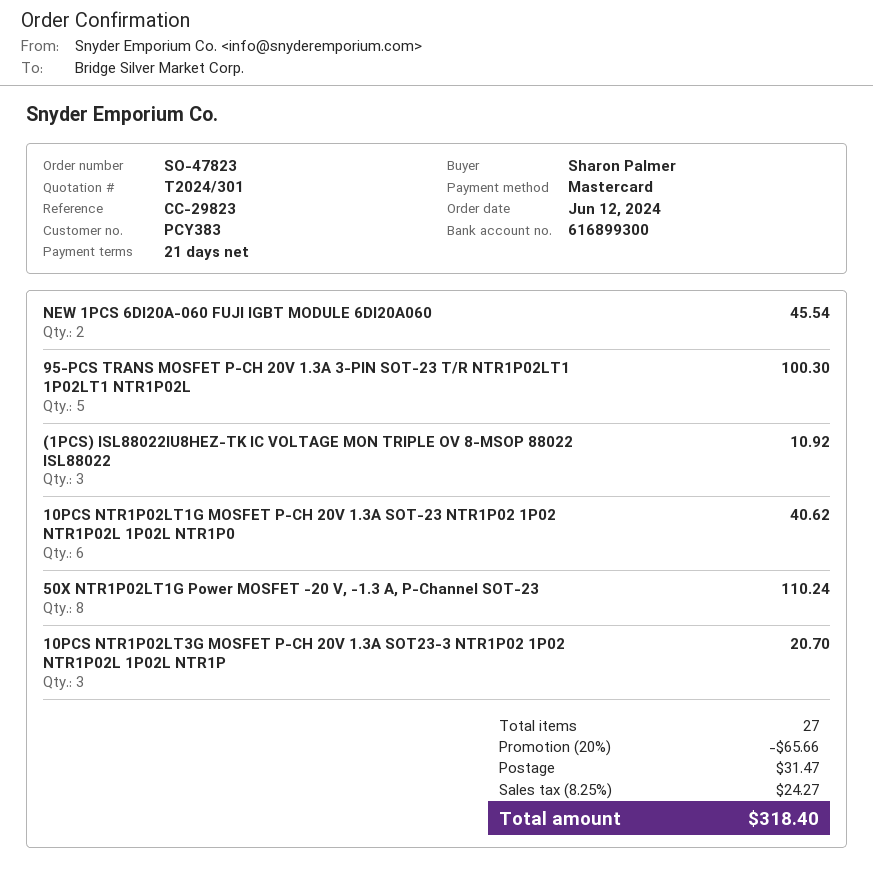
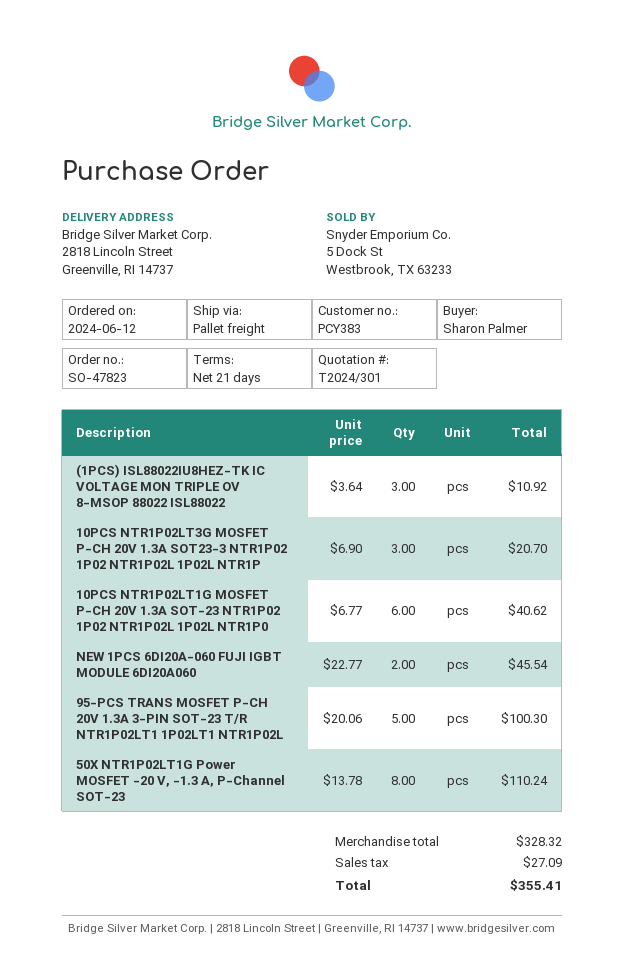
discount: 20% = 65.66 -> none
shipping: 31.47 -> none
tax: 24.27 -> 27.09
total: 318.40 -> 355.41

